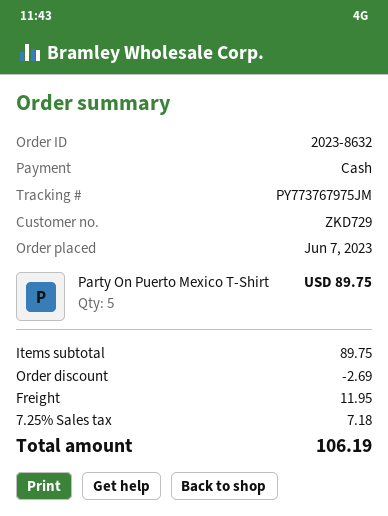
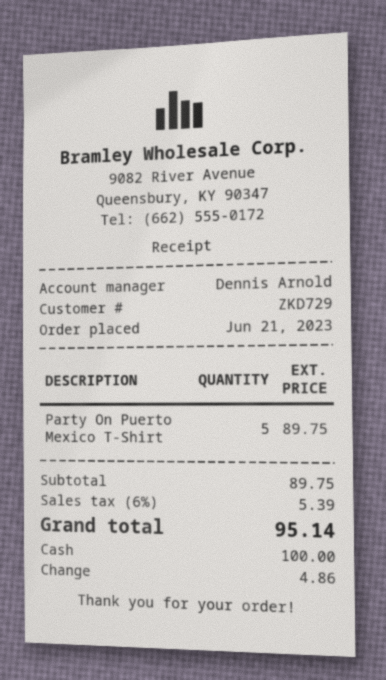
order date: 2023-06-07 -> 2023-06-21
discount: 2.69 -> none
shipping: 11.95 -> none
tax: 7.25% = 7.18 -> 6% = 5.39
total: 106.19 -> 95.14

